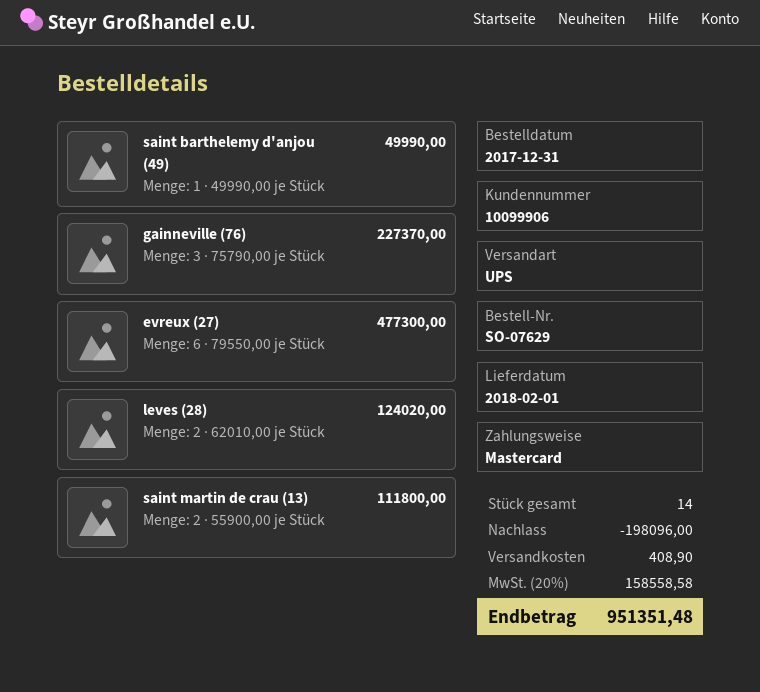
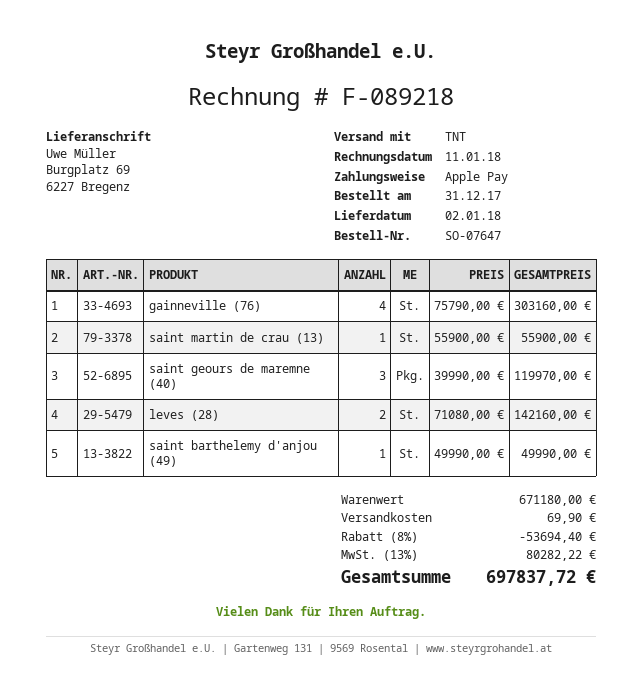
order number: SO-07629 -> SO-07647
delivery date: 2018-02-01 -> 2018-01-02
payment method: Mastercard -> Apple Pay
shipping method: UPS -> TNT
gainneville (76): 3 x 75790.00 = 227370.00 -> 4 x 75790.00 = 303160.00
evreux (27): 6 x 79550.00 = 477300.00 -> none
leves (28): 2 x 62010.00 = 124020.00 -> 2 x 71080.00 = 142160.00
saint martin de crau (13): 2 x 55900.00 = 111800.00 -> 1 x 55900.00 = 55900.00
saint geours de maremne (40): none -> 3 x 39990.00 = 119970.00
discount: 198096.00 -> 53694.40
shipping: 408.90 -> 69.90
tax: 20% = 158558.58 -> 13% = 80282.22
total: 951351.48 -> 697837.72

